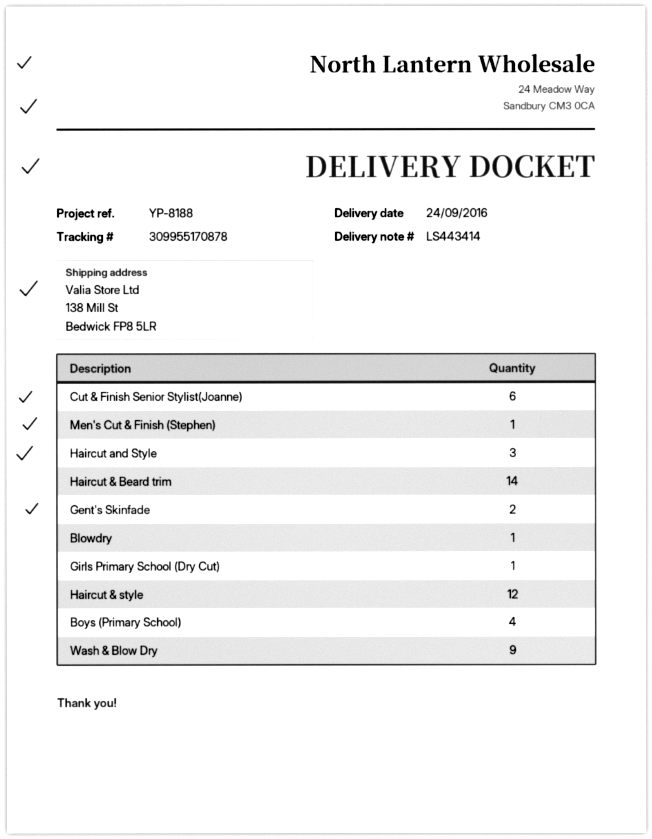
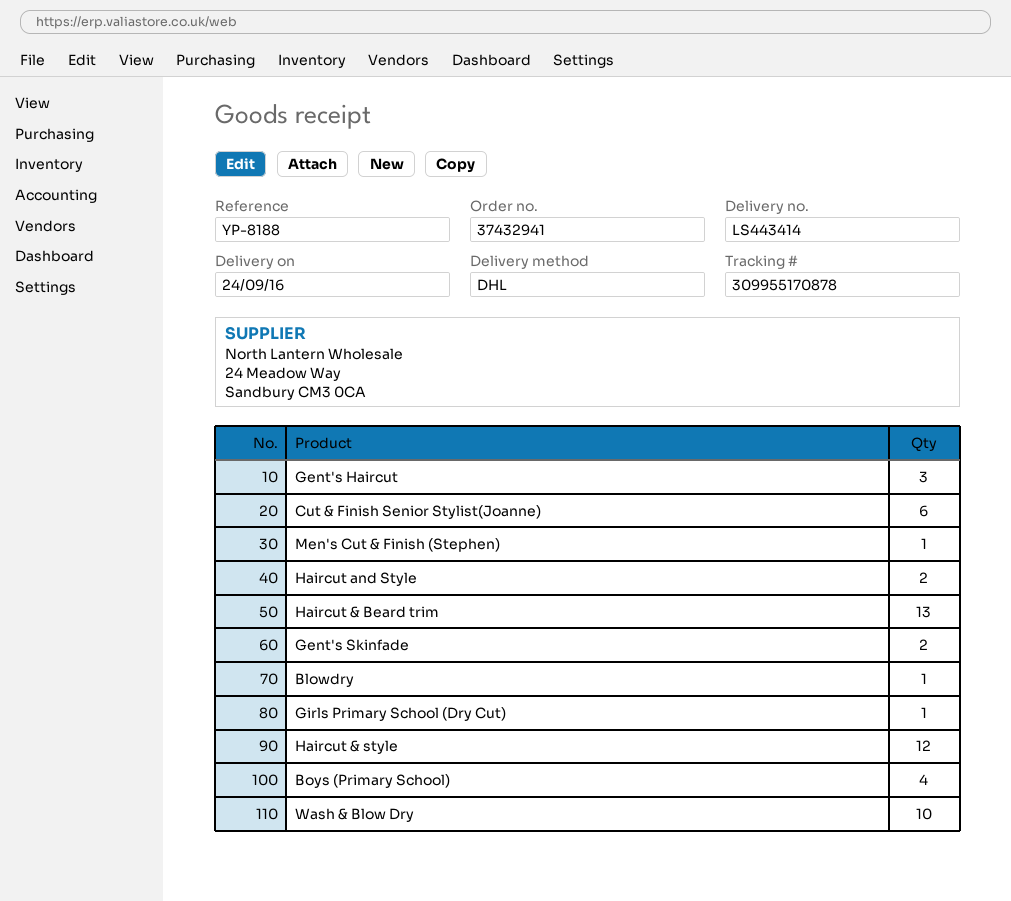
Haircut and Style: 3 -> 2
Haircut & Beard trim: 14 -> 13
Wash & Blow Dry: 9 -> 10
Gent's Haircut: none -> 3

